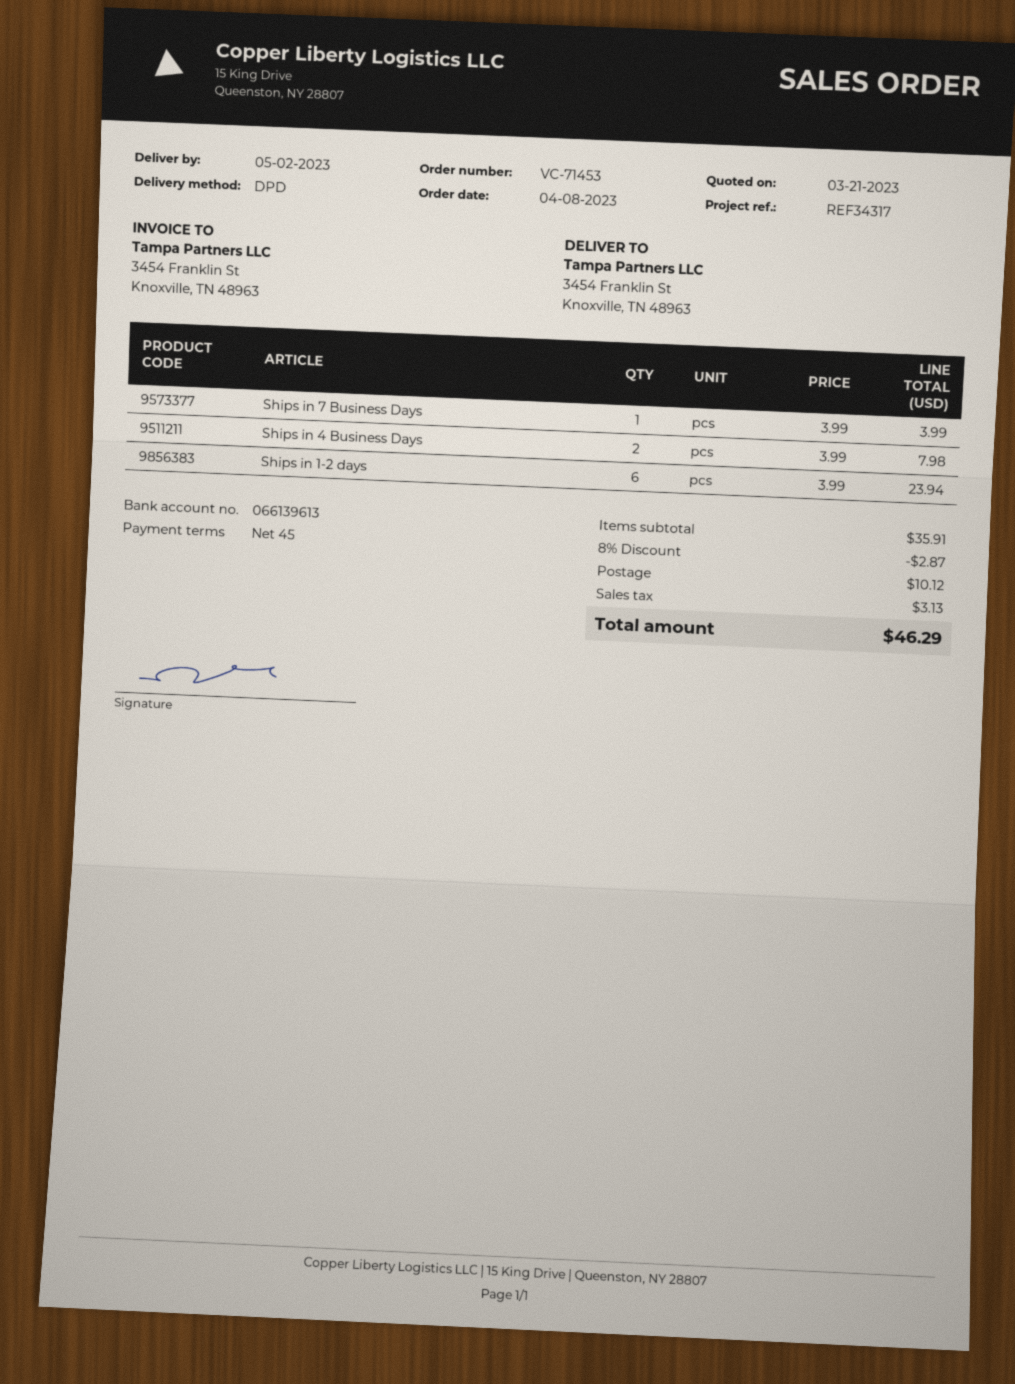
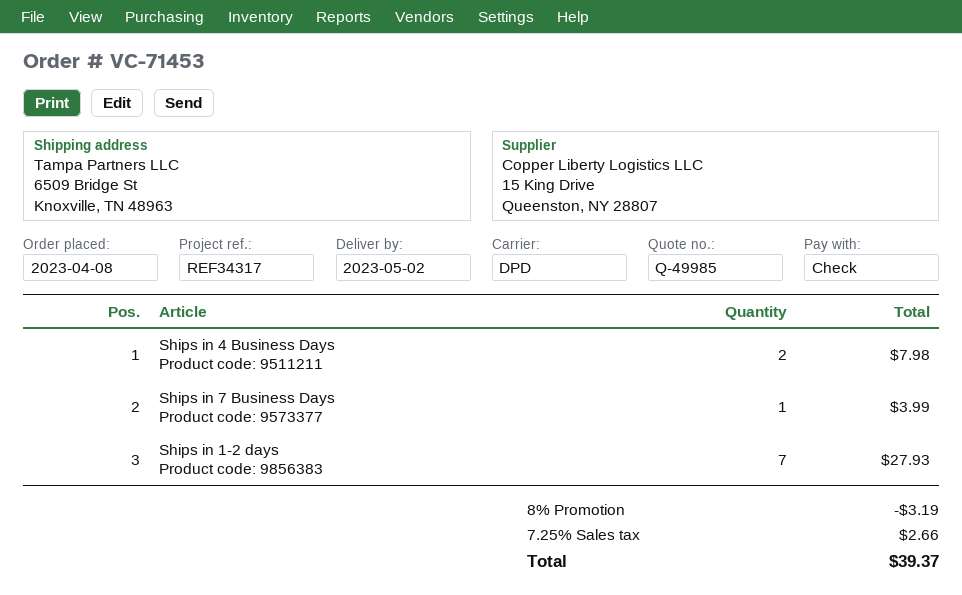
ship to: 3454 Franklin St, Knoxville, TN 48963 -> 6509 Bridge St, Knoxville, TN 48963
Ships in 1-2 days: 6 for 23.94 -> 7 for 27.93
discount: 8% = 2.87 -> 8% = 3.19
shipping: 10.12 -> none
tax: 3.13 -> 2.66
total: 46.29 -> 39.37

